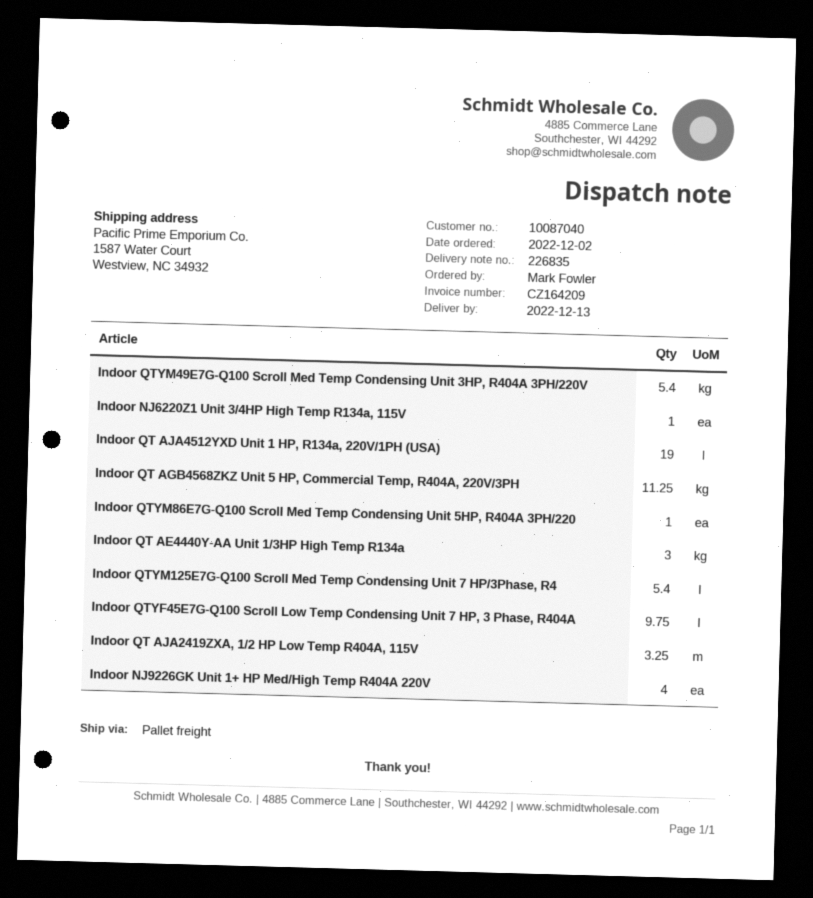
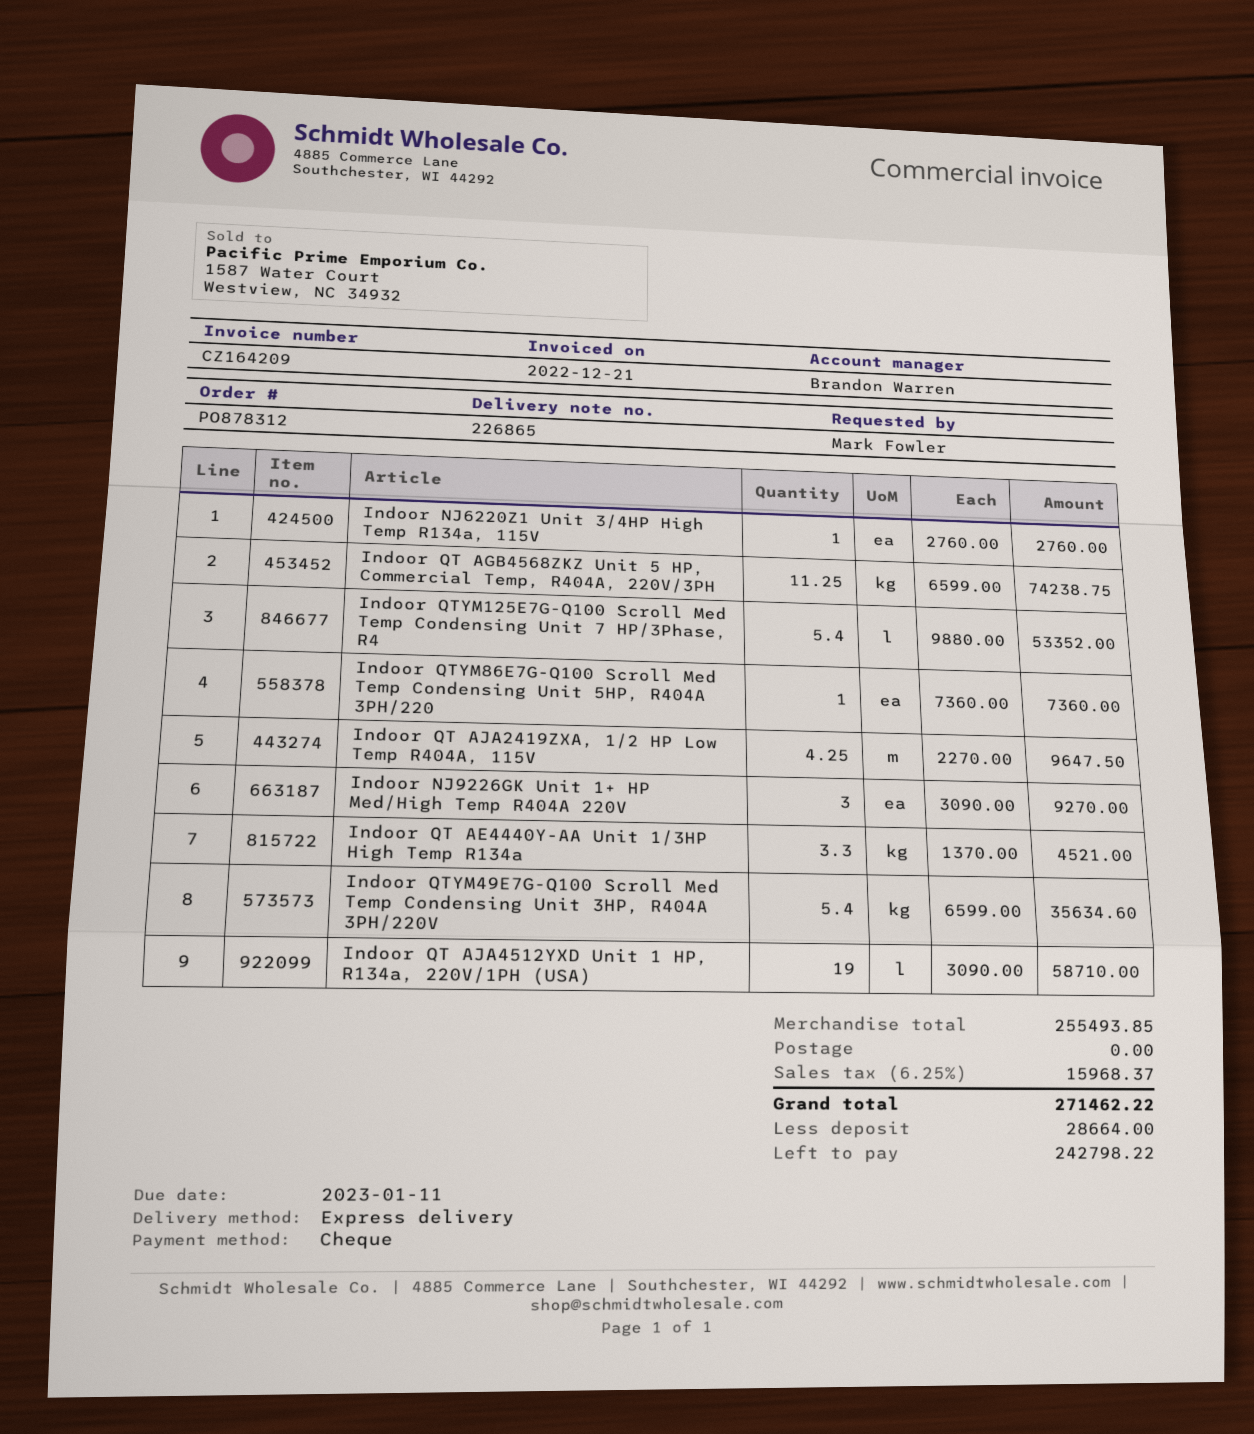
delivery note number: 226835 -> 226865
shipping method: pallet freight -> express
Indoor QT AE4440Y-AA Unit 1/3HP High Temp R134a: 3 -> 3.3
Indoor QTYF45E7G-Q100 Scroll Low Temp Condensing Unit 7 HP, 3 Phase, R404A: 9.75 -> none
Indoor QT AJA2419ZXA, 1/2 HP Low Temp R404A, 115V: 3.25 -> 4.25
Indoor NJ9226GK Unit 1+ HP Med/High Temp R404A 220V: 4 -> 3

